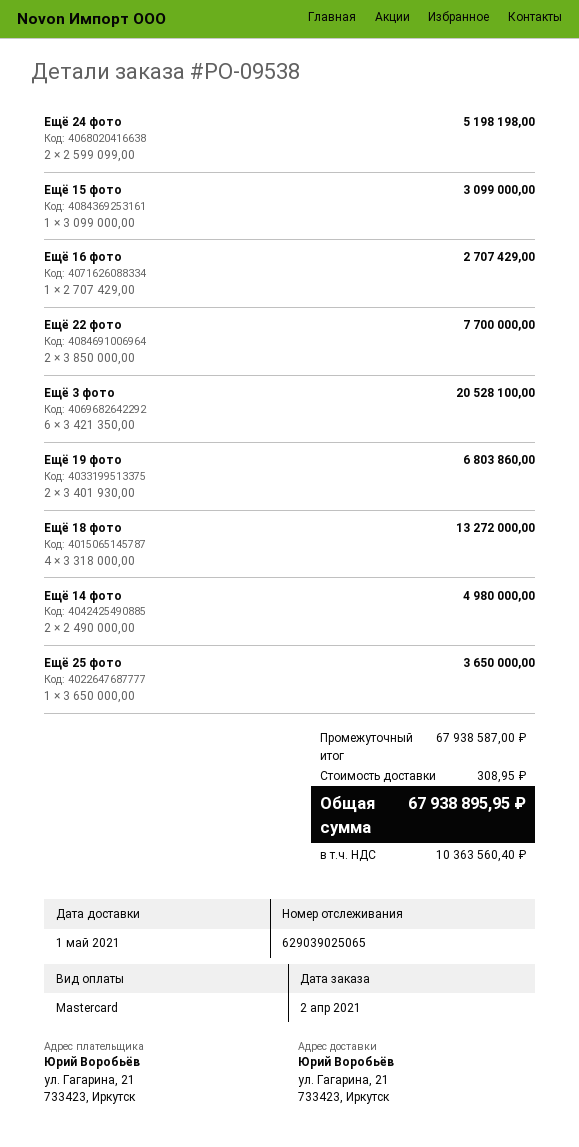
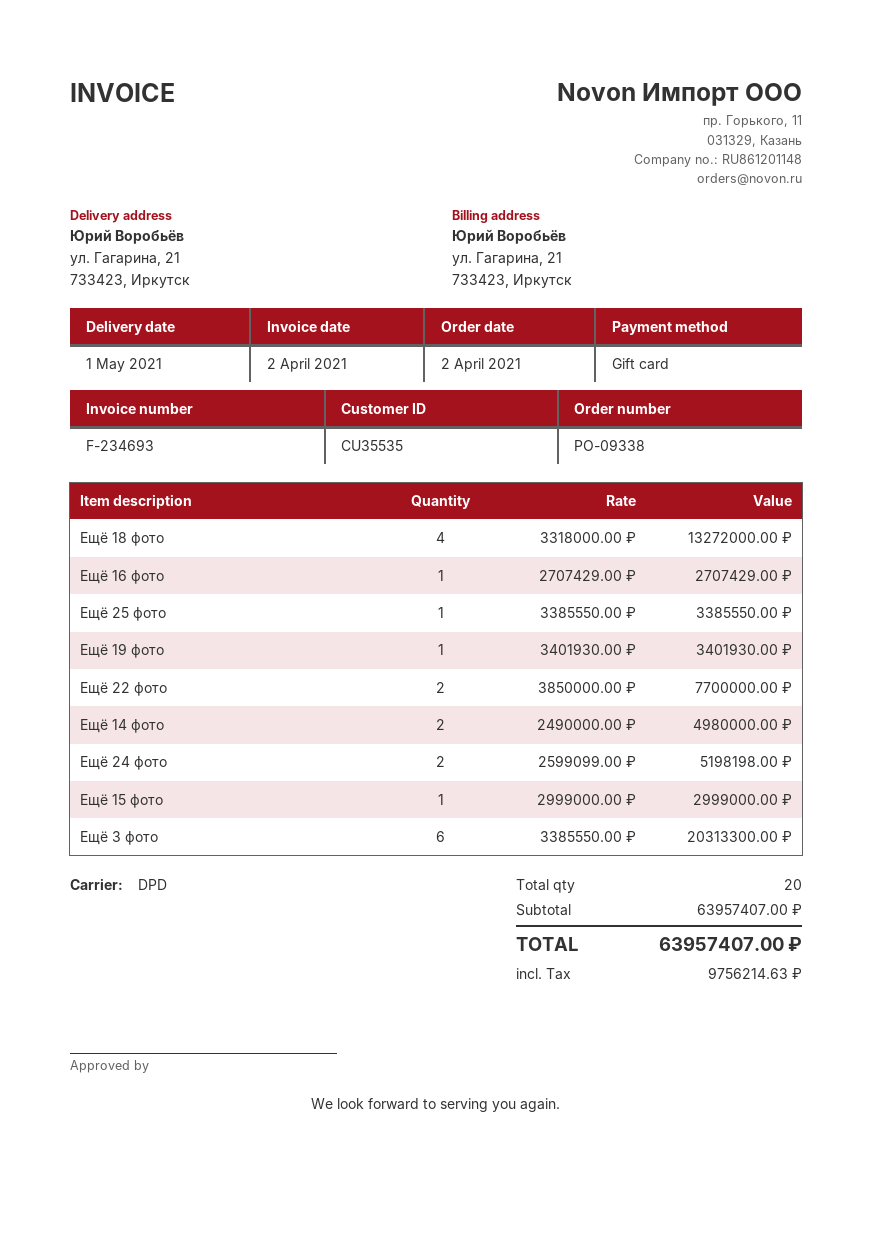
order number: PO-09538 -> PO-09338
payment method: Mastercard -> gift card
Ещё 15 фото: 1 x 3099000.00 = 3099000.00 -> 1 x 2999000.00 = 2999000.00
Ещё 3 фото: 6 x 3421350.00 = 20528100.00 -> 6 x 3385550.00 = 20313300.00
Ещё 19 фото: 2 x 3401930.00 = 6803860.00 -> 1 x 3401930.00 = 3401930.00
Ещё 25 фото: 1 x 3650000.00 = 3650000.00 -> 1 x 3385550.00 = 3385550.00
subtotal: 67938587.00 -> 63957407.00
shipping: 308.95 -> none
tax: 10363560.40 -> 9756214.63
total: 67938895.95 -> 63957407.00

